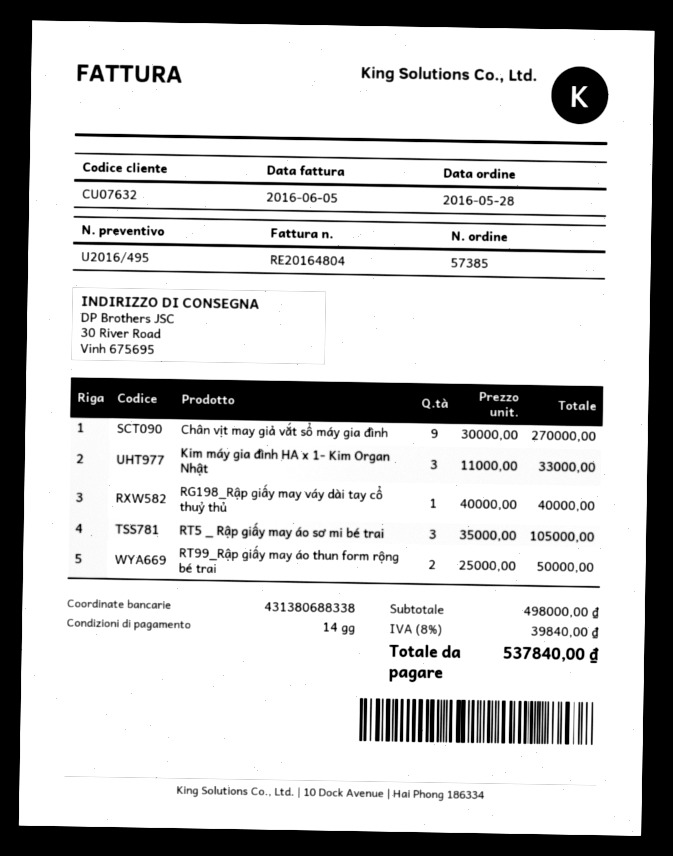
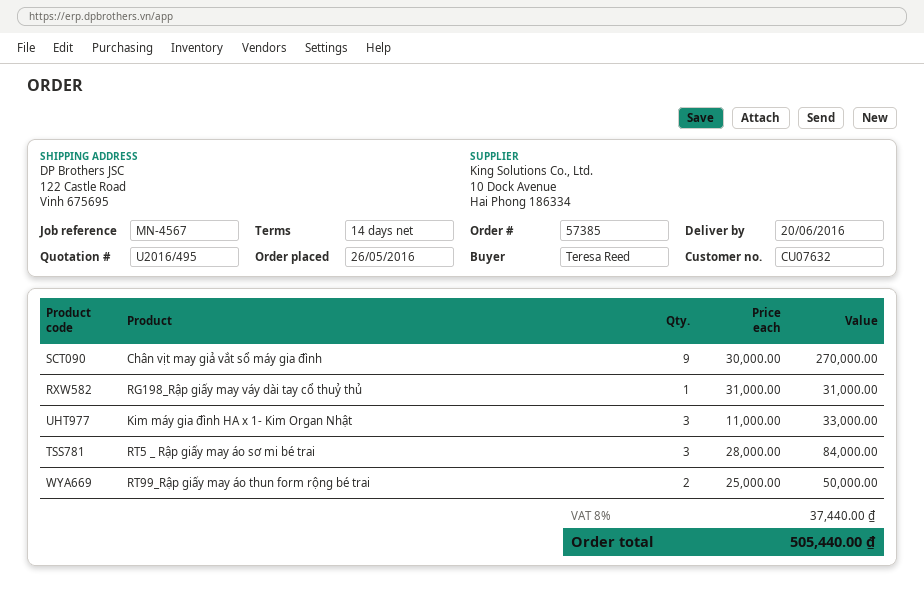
order date: 2016-05-28 -> 2016-05-26
ship to: 30 River Road, Vinh 675695 -> 122 Castle Road, Vinh 675695
RG198_Rập giấy may váy dài tay cổ thuỷ thủ: 1 x 40000.00 = 40000.00 -> 1 x 31000.00 = 31000.00
RT5 _ Rập giấy may áo sơ mi bé trai: 3 x 35000.00 = 105000.00 -> 3 x 28000.00 = 84000.00
tax: 8% = 39840.00 -> 8% = 37440.00
total: 537840.00 -> 505440.00

